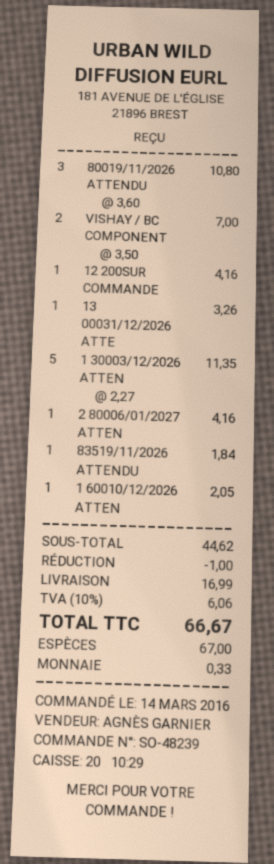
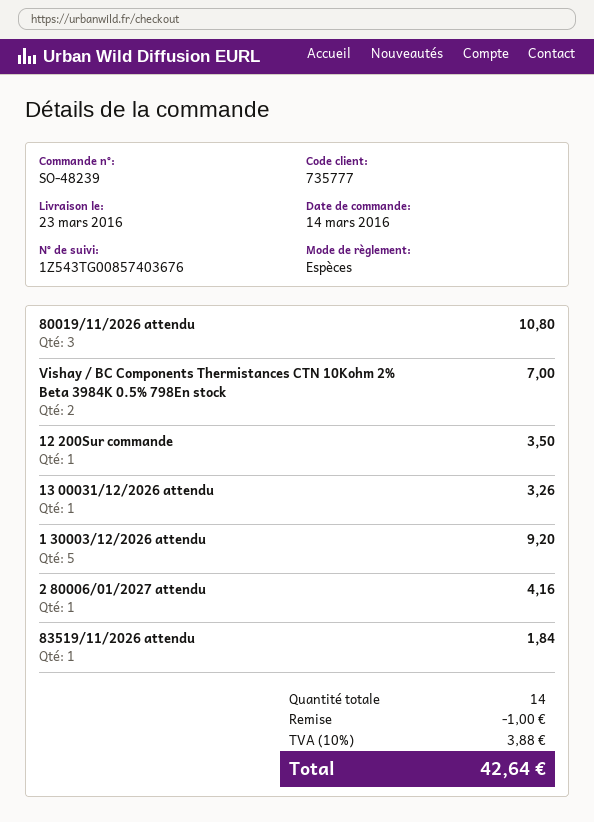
12 200SUR COMMANDE: 1 for 4.16 -> 1 for 3.50
1 30003/12/2026 ATTEN: 5 for 11.35 -> 5 for 9.20
1 60010/12/2026 ATTEN: 1 for 2.05 -> none
shipping: 16.99 -> none
tax: 10% = 6.06 -> 10% = 3.88
total: 66.67 -> 42.64

